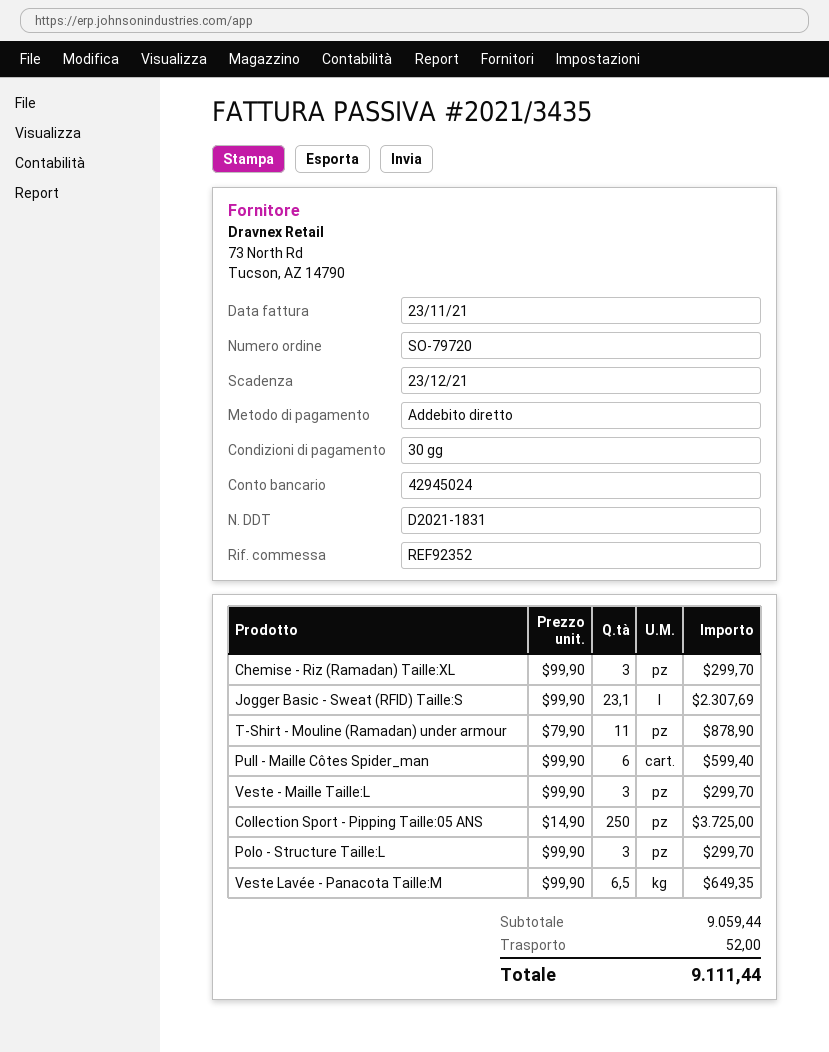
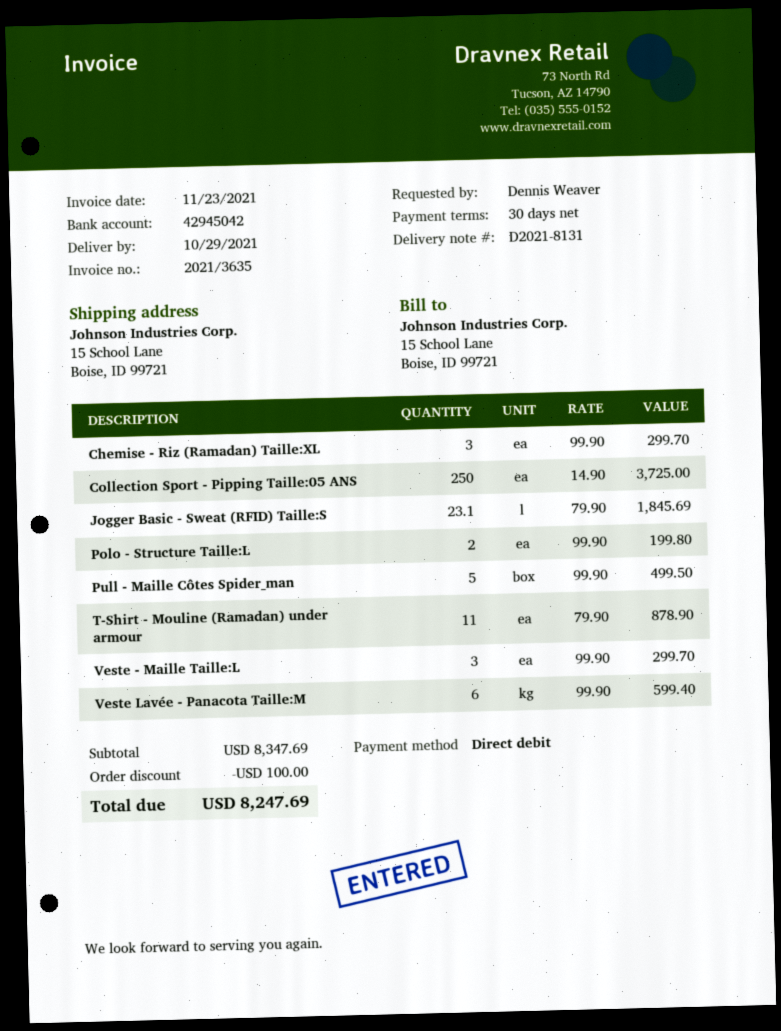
delivery note number: D2021-1831 -> D2021-8131
invoice number: 2021/3435 -> 2021/3635
bank account: 42945024 -> 42945042
Jogger Basic - Sweat (RFID) Taille:S: 23.1 x 99.90 = 2307.69 -> 23.1 x 79.90 = 1845.69
Pull - Maille Côtes Spider_man: 6 x 99.90 = 599.40 -> 5 x 99.90 = 499.50
Polo - Structure Taille:L: 3 x 99.90 = 299.70 -> 2 x 99.90 = 199.80
Veste Lavée - Panacota Taille:M: 6.5 x 99.90 = 649.35 -> 6 x 99.90 = 599.40
subtotal: 9059.44 -> 8347.69
discount: none -> 100.00
shipping: 52.00 -> none
total: 9111.44 -> 8247.69

